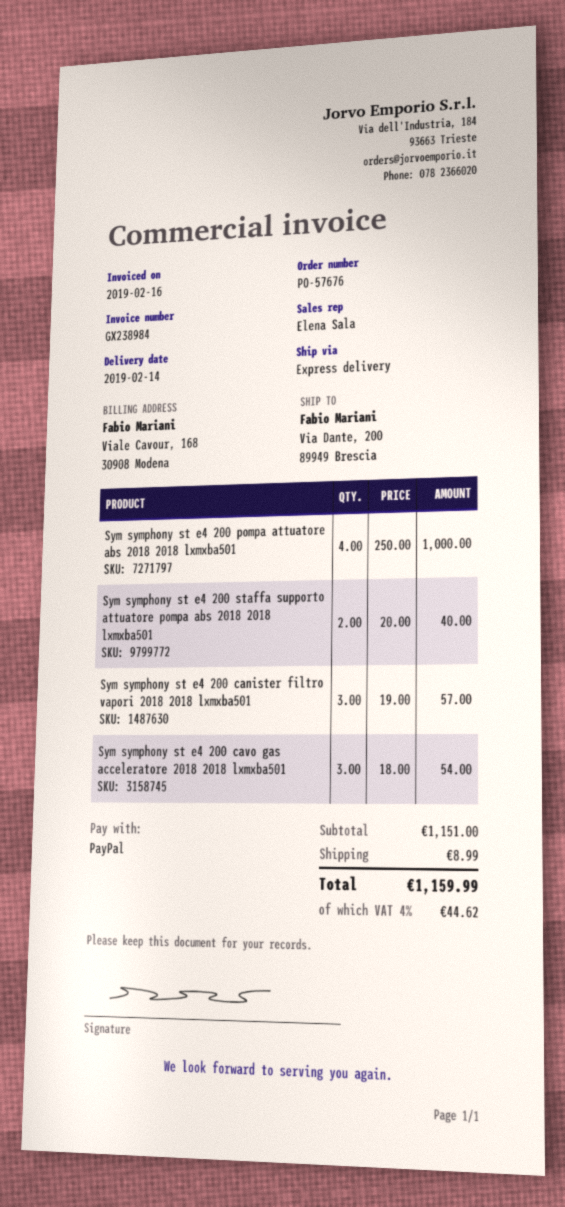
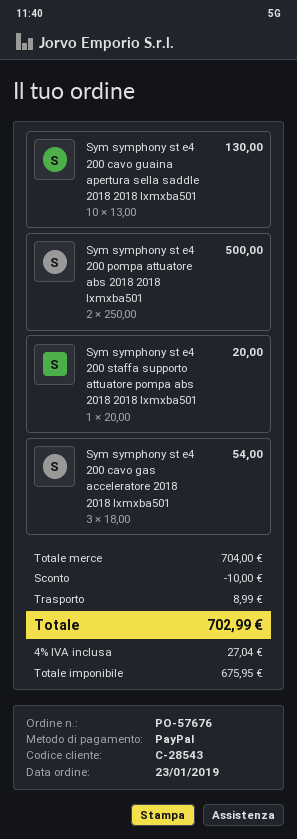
Sym symphony st e4 200 pompa attuatore abs 2018 2018 lxmxba501: 4 x 250.00 = 1000.00 -> 2 x 250.00 = 500.00
Sym symphony st e4 200 staffa supporto attuatore pompa abs 2018 2018 lxmxba501: 2 x 20.00 = 40.00 -> 1 x 20.00 = 20.00
Sym symphony st e4 200 canister filtro vapori 2018 2018 lxmxba501: 3 x 19.00 = 57.00 -> none
Sym symphony st e4 200 cavo guaina apertura sella saddle 2018 2018 lxmxba501: none -> 10 x 13.00 = 130.00
subtotal: 1151.00 -> 704.00
discount: none -> 10.00
tax: 4% = 44.62 -> 4% = 27.04
total: 1159.99 -> 702.99

